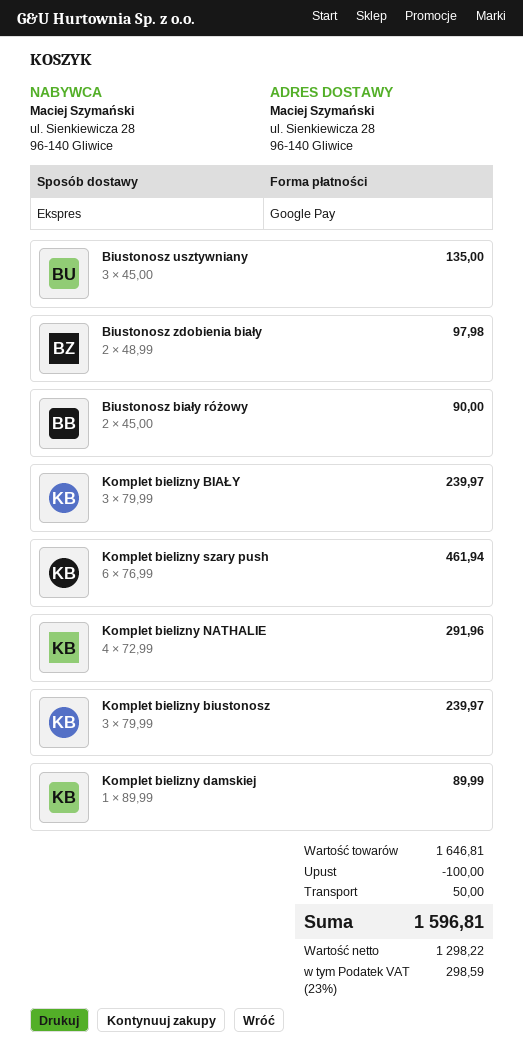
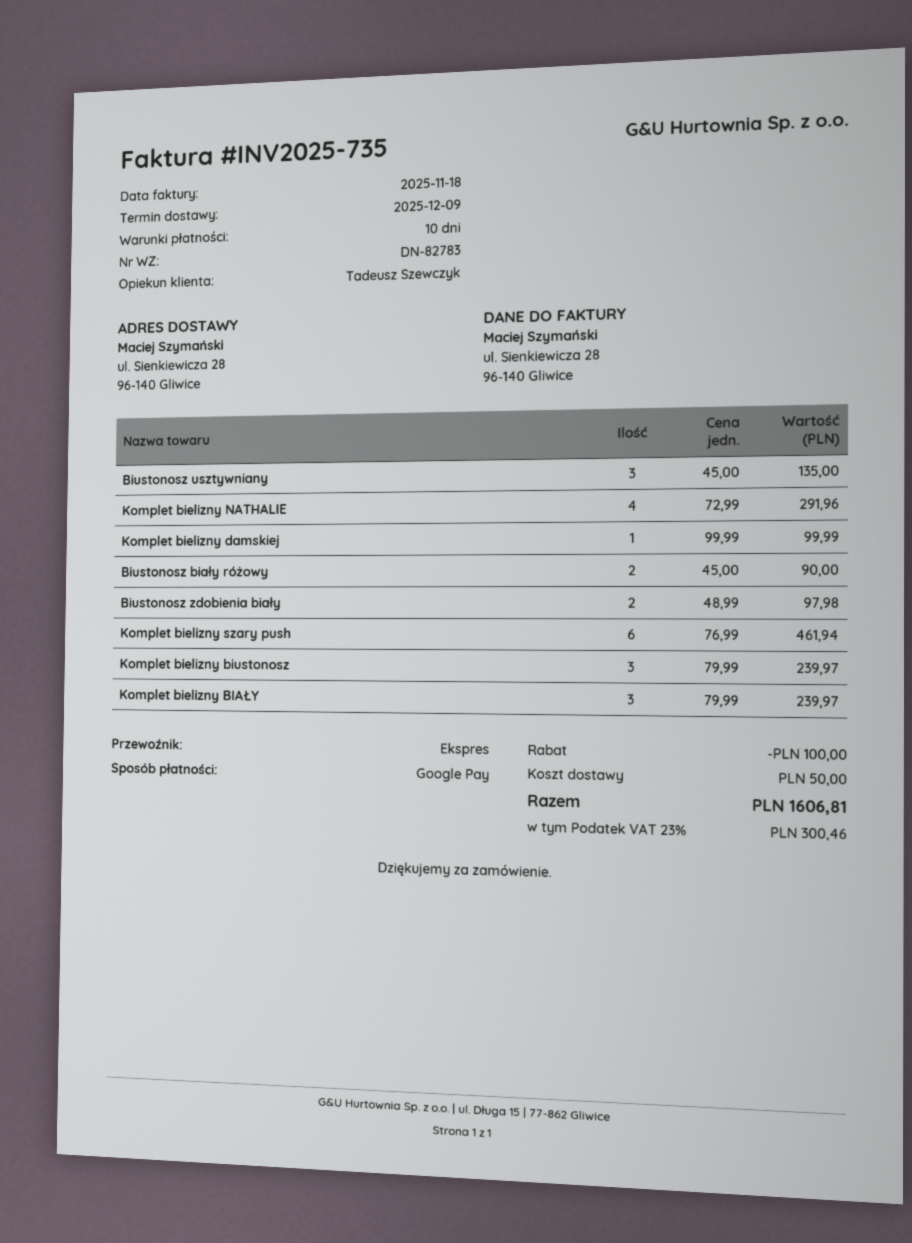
Komplet bielizny damskiej: 1 x 89.99 = 89.99 -> 1 x 99.99 = 99.99
tax: 23% = 298.59 -> 23% = 300.46
total: 1596.81 -> 1606.81

